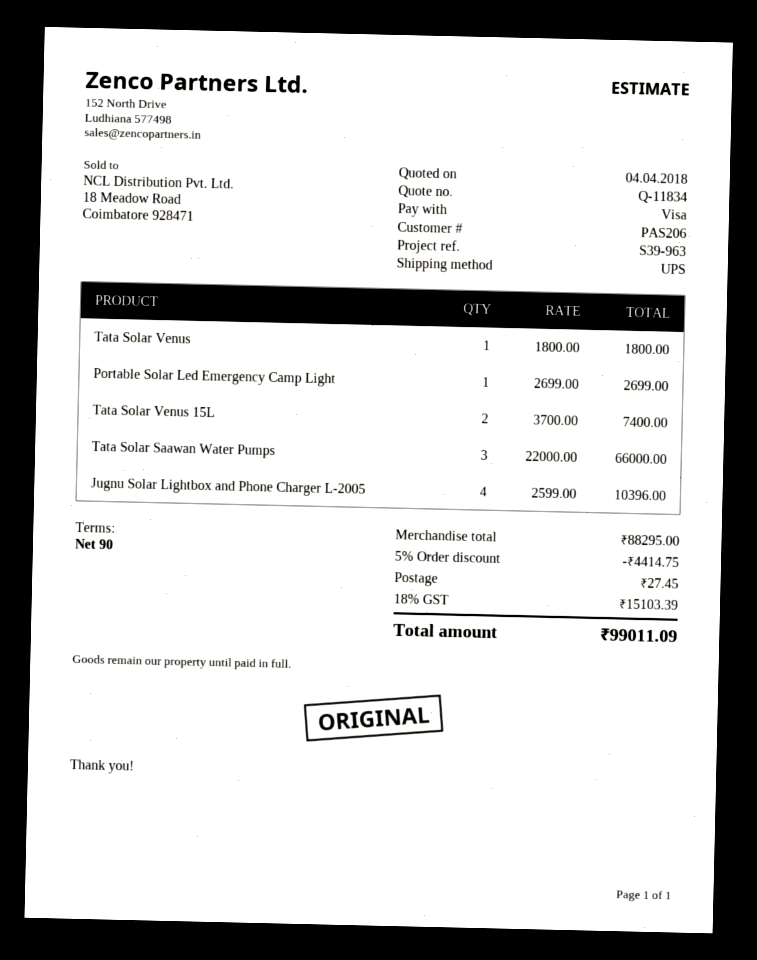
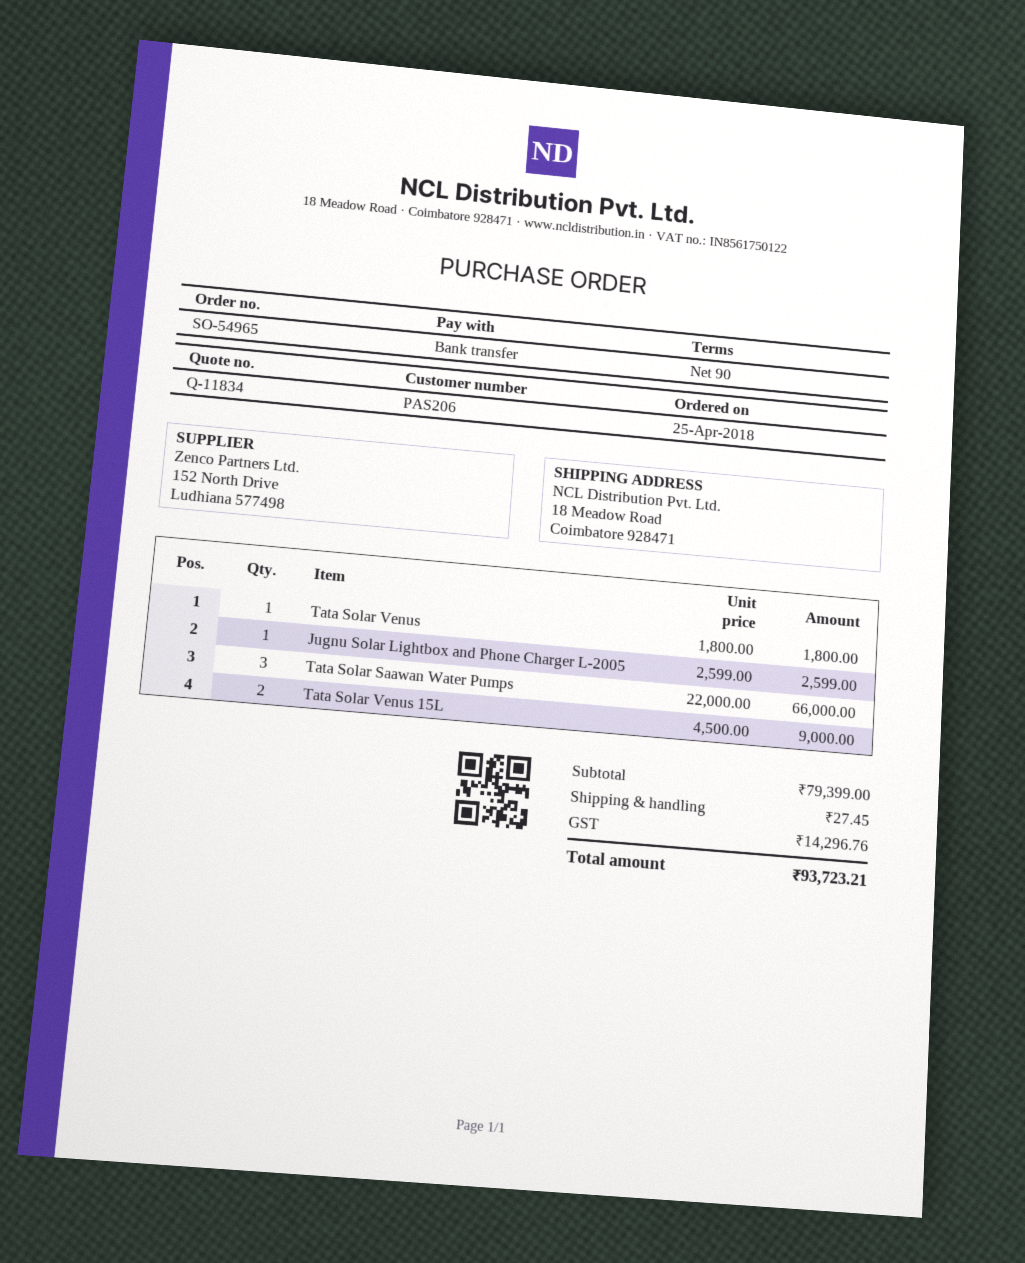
payment method: Visa -> bank transfer
Portable Solar Led Emergency Camp Light: 1 x 2699.00 = 2699.00 -> none
Tata Solar Venus 15L: 2 x 3700.00 = 7400.00 -> 2 x 4500.00 = 9000.00
Jugnu Solar Lightbox and Phone Charger L-2005: 4 x 2599.00 = 10396.00 -> 1 x 2599.00 = 2599.00
subtotal: 88295.00 -> 79399.00
discount: 5% = 4414.75 -> none
tax: 15103.39 -> 14296.76
total: 99011.09 -> 93723.21

